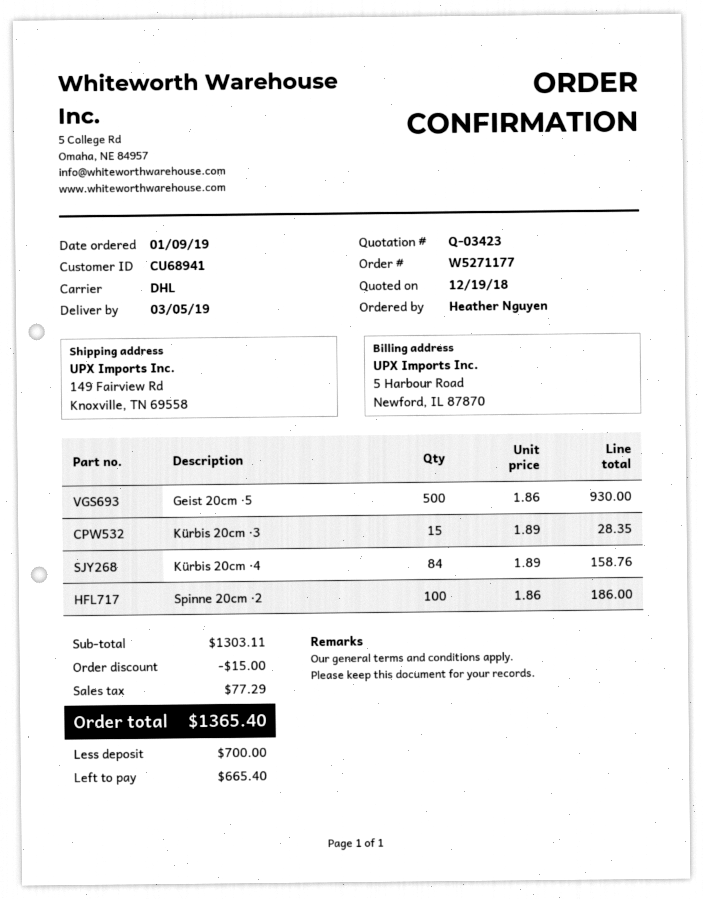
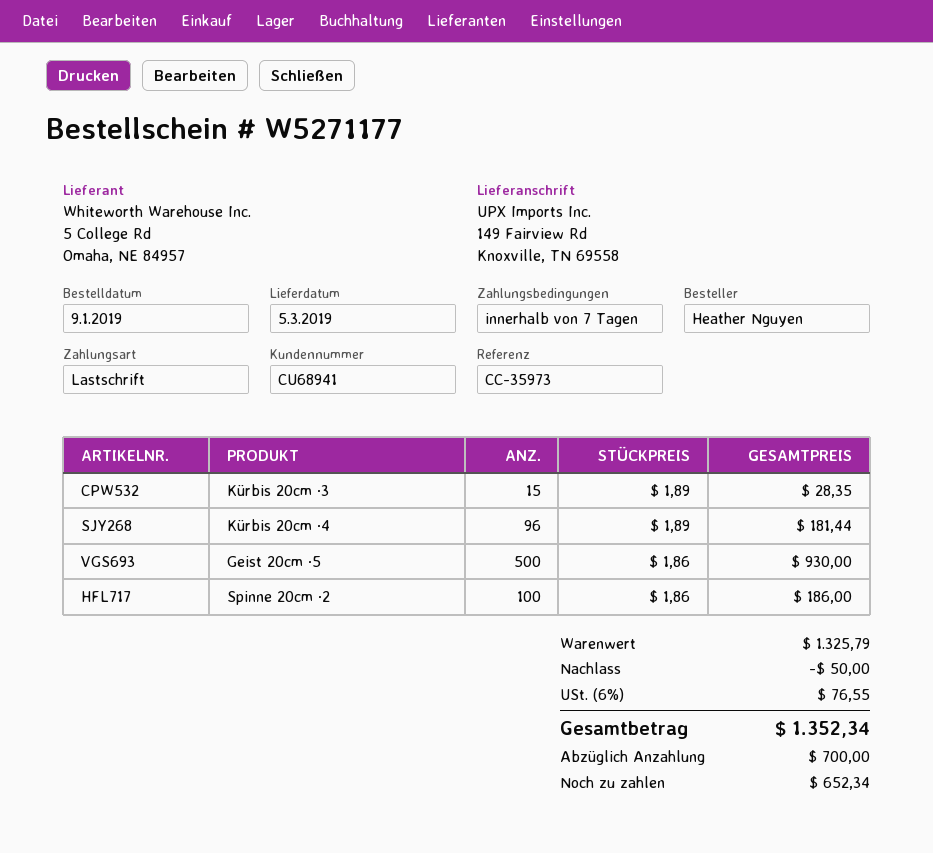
Kürbis 20cm ·4: 84 x 1.89 = 158.76 -> 96 x 1.89 = 181.44
subtotal: 1303.11 -> 1325.79
discount: 15.00 -> 50.00
tax: 77.29 -> 76.55
total: 1365.40 -> 1352.34
balance: 665.40 -> 652.34

